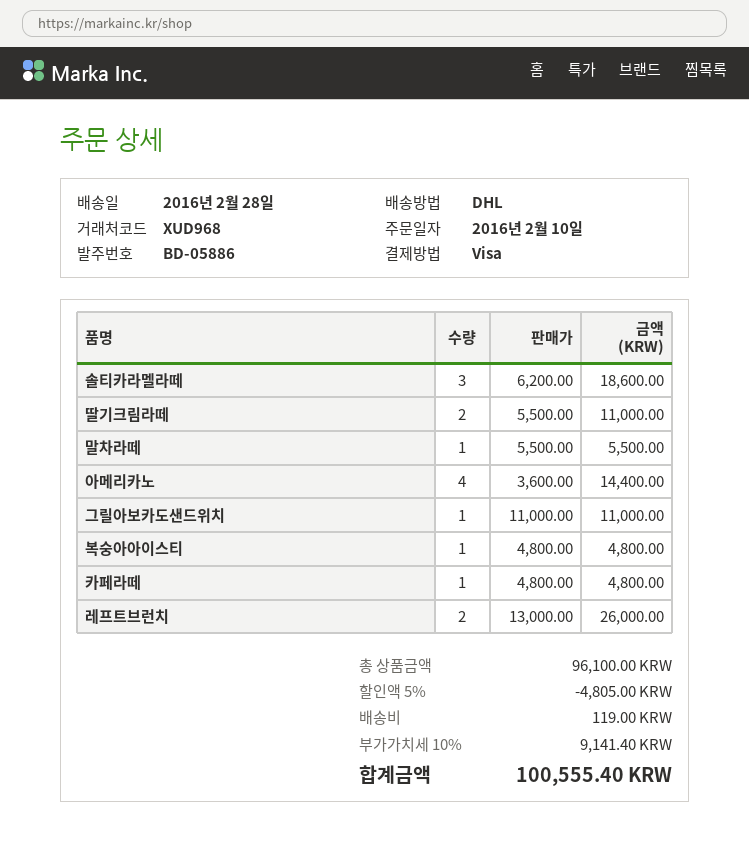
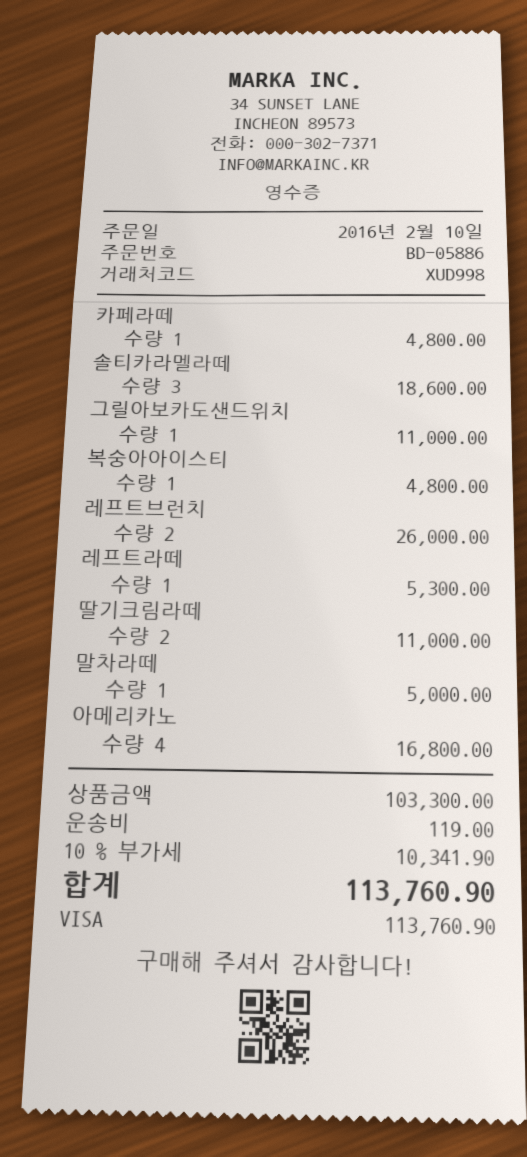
customer number: XUD968 -> XUD998
말차라떼: 1 for 5500.00 -> 1 for 5000.00
아메리카노: 4 for 14400.00 -> 4 for 16800.00
레프트라떼: none -> 1 for 5300.00
subtotal: 96100.00 -> 103300.00
discount: 5% = 4805.00 -> none
tax: 10% = 9141.40 -> 10% = 10341.90
total: 100555.40 -> 113760.90

